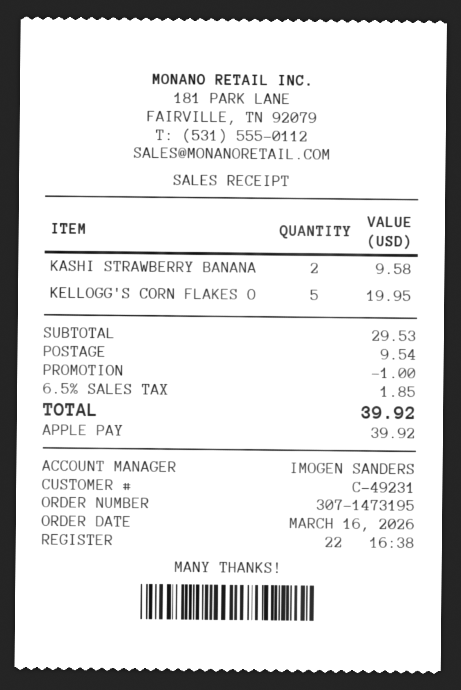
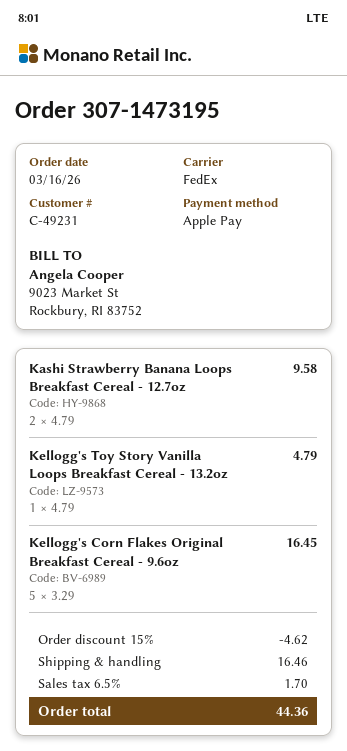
KELLOGG'S CORN FLAKES O: 5 for 19.95 -> 5 for 16.45
Kellogg's Toy Story Vanilla Loops Breakfast Cereal - 13.2oz: none -> 1 for 4.79
discount: 1.00 -> 4.62
shipping: 9.54 -> 16.46
tax: 6.5% = 1.85 -> 6.5% = 1.70
total: 39.92 -> 44.36

